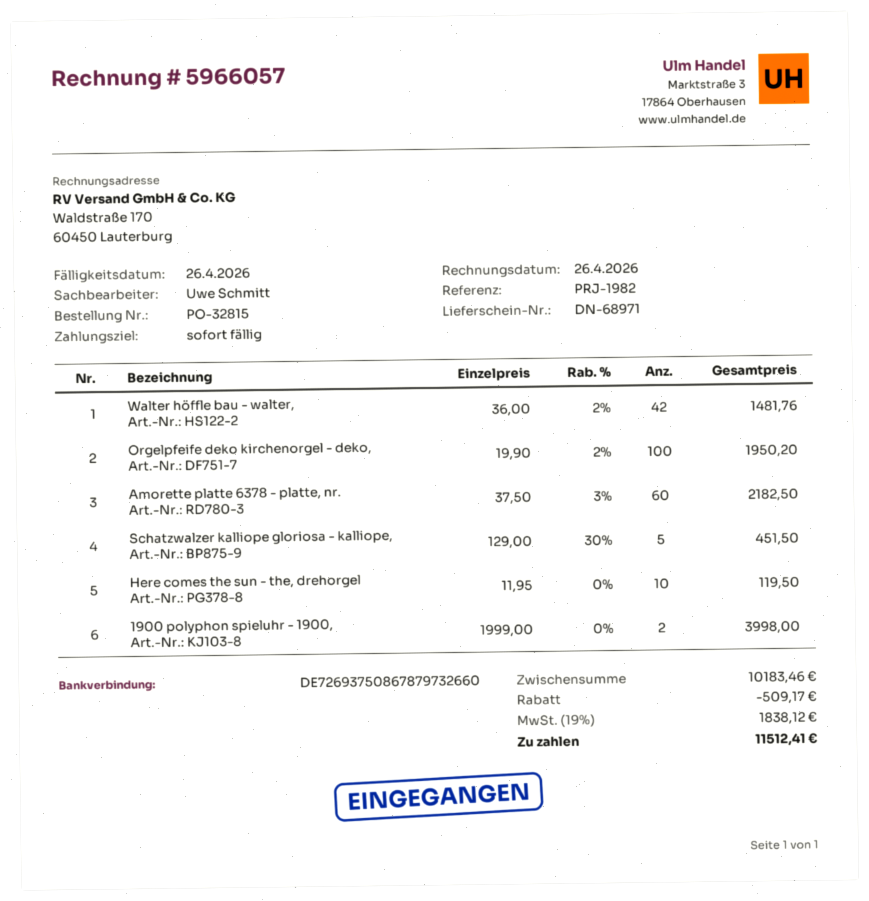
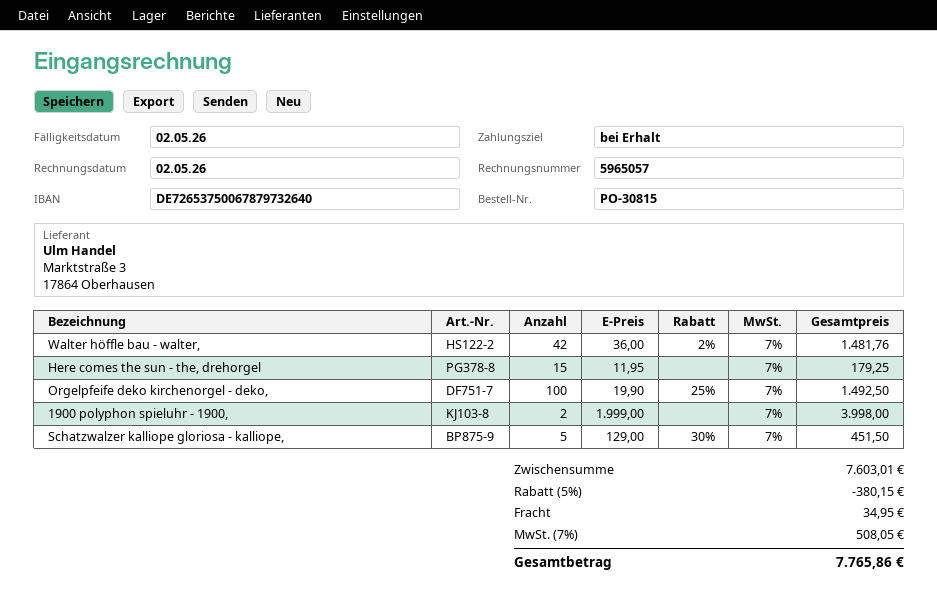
order number: PO-32815 -> PO-30815
invoice number: 5966057 -> 5965057
invoice date: 2026-04-26 -> 2026-05-02
due date: 2026-04-26 -> 2026-05-02
bank account: DE72693750867879732660 -> DE72653750067879732640
Orgelpfeife deko kirchenorgel - deko,: 100 x 19.90 - 2% = 1950.20 -> 100 x 19.90 - 25% = 1492.50
Amorette platte 6378 - platte, nr.: 60 x 37.50 - 3% = 2182.50 -> none
Here comes the sun - the, drehorgel: 10 x 11.95 = 119.50 -> 15 x 11.95 = 179.25
subtotal: 10183.46 -> 7603.01
discount: 509.17 -> 380.15
shipping: none -> 34.95
tax: 19% = 1838.12 -> 7% = 508.05
total: 11512.41 -> 7765.86

